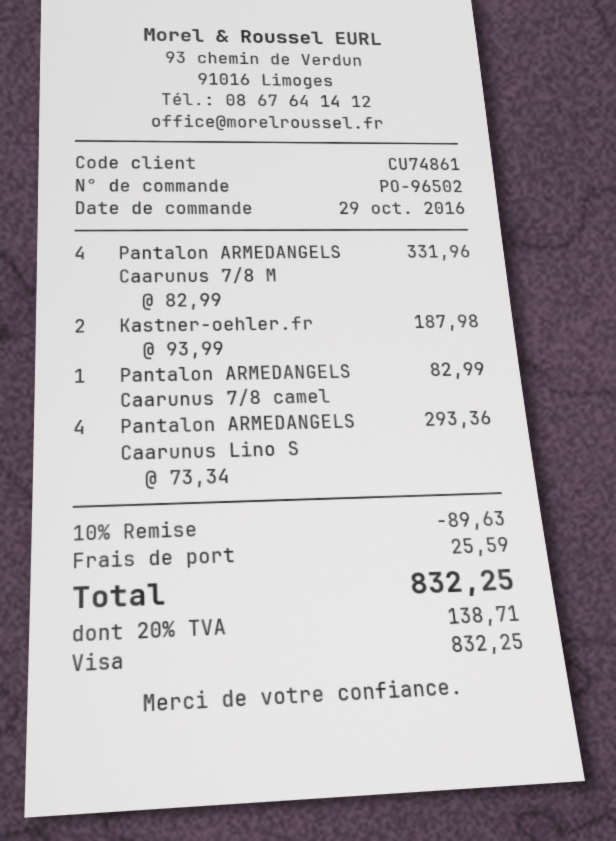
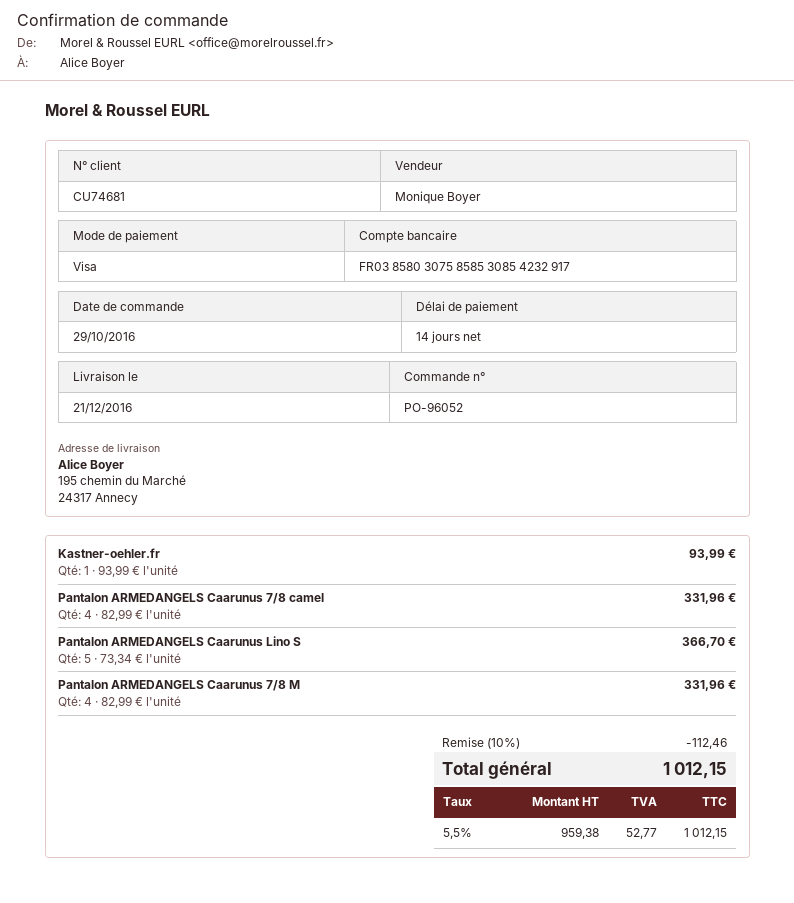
order number: PO-96502 -> PO-96052
customer number: CU74861 -> CU74681
Kastner-oehler.fr: 2 x 93.99 = 187.98 -> 1 x 93.99 = 93.99
Pantalon ARMEDANGELS Caarunus 7/8 camel: 1 x 82.99 = 82.99 -> 4 x 82.99 = 331.96
Pantalon ARMEDANGELS Caarunus Lino S: 4 x 73.34 = 293.36 -> 5 x 73.34 = 366.70
discount: 10% = 89.63 -> 10% = 112.46
shipping: 25.59 -> none
tax: 20% = 138.71 -> 5.5% = 52.77
total: 832.25 -> 1012.15

